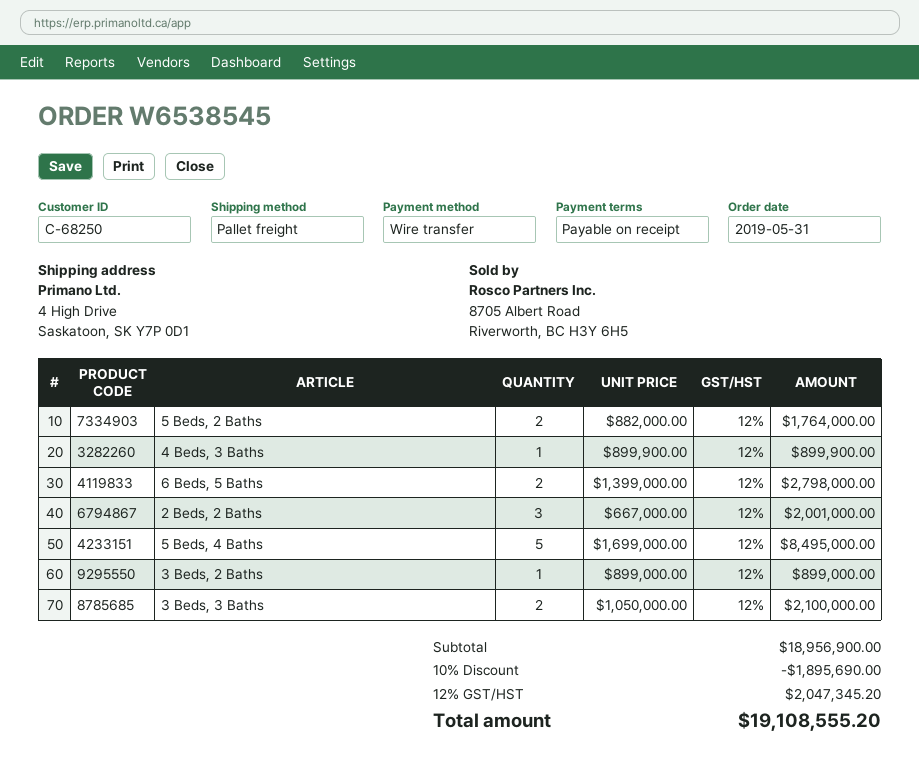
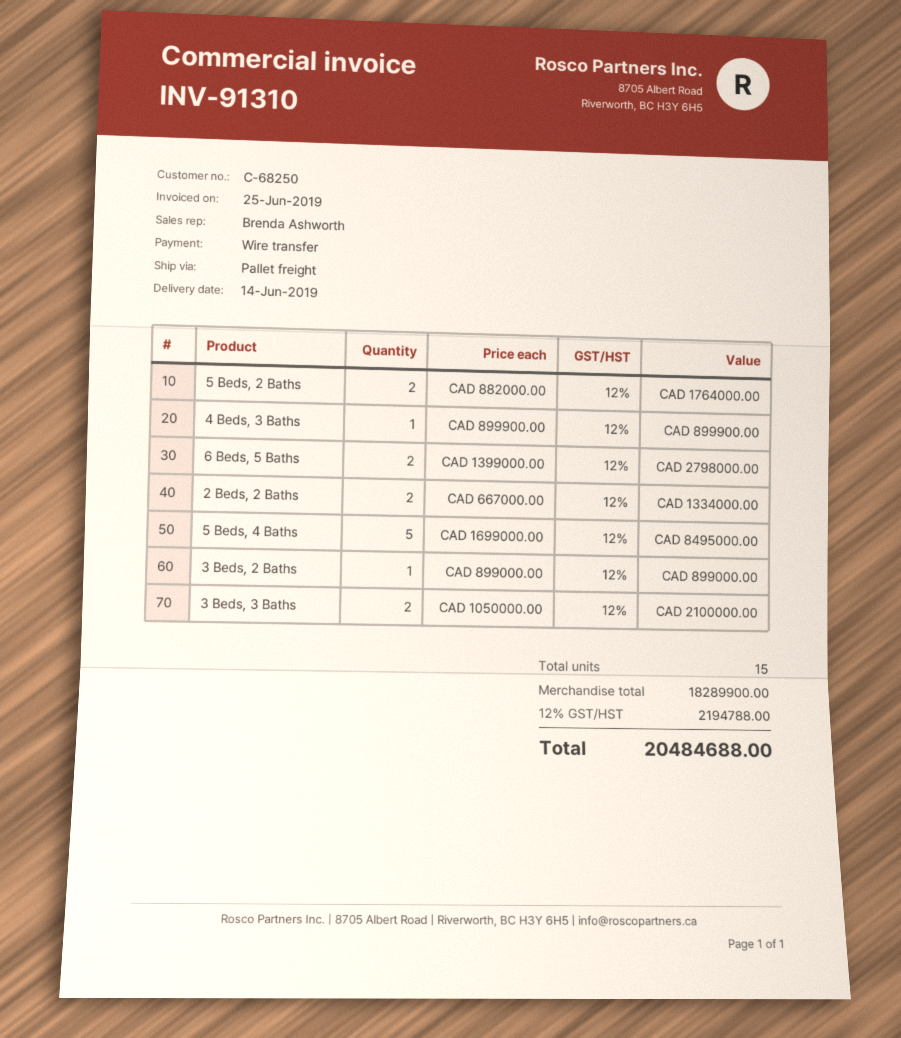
2 Beds, 2 Baths: 3 x 667000.00 = 2001000.00 -> 2 x 667000.00 = 1334000.00
subtotal: 18956900.00 -> 18289900.00
discount: 10% = 1895690.00 -> none
tax: 12% = 2047345.20 -> 12% = 2194788.00
total: 19108555.20 -> 20484688.00

